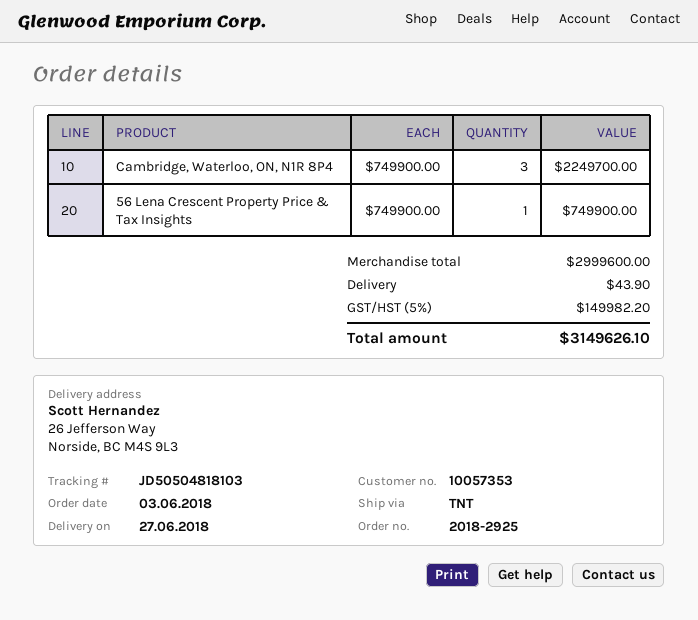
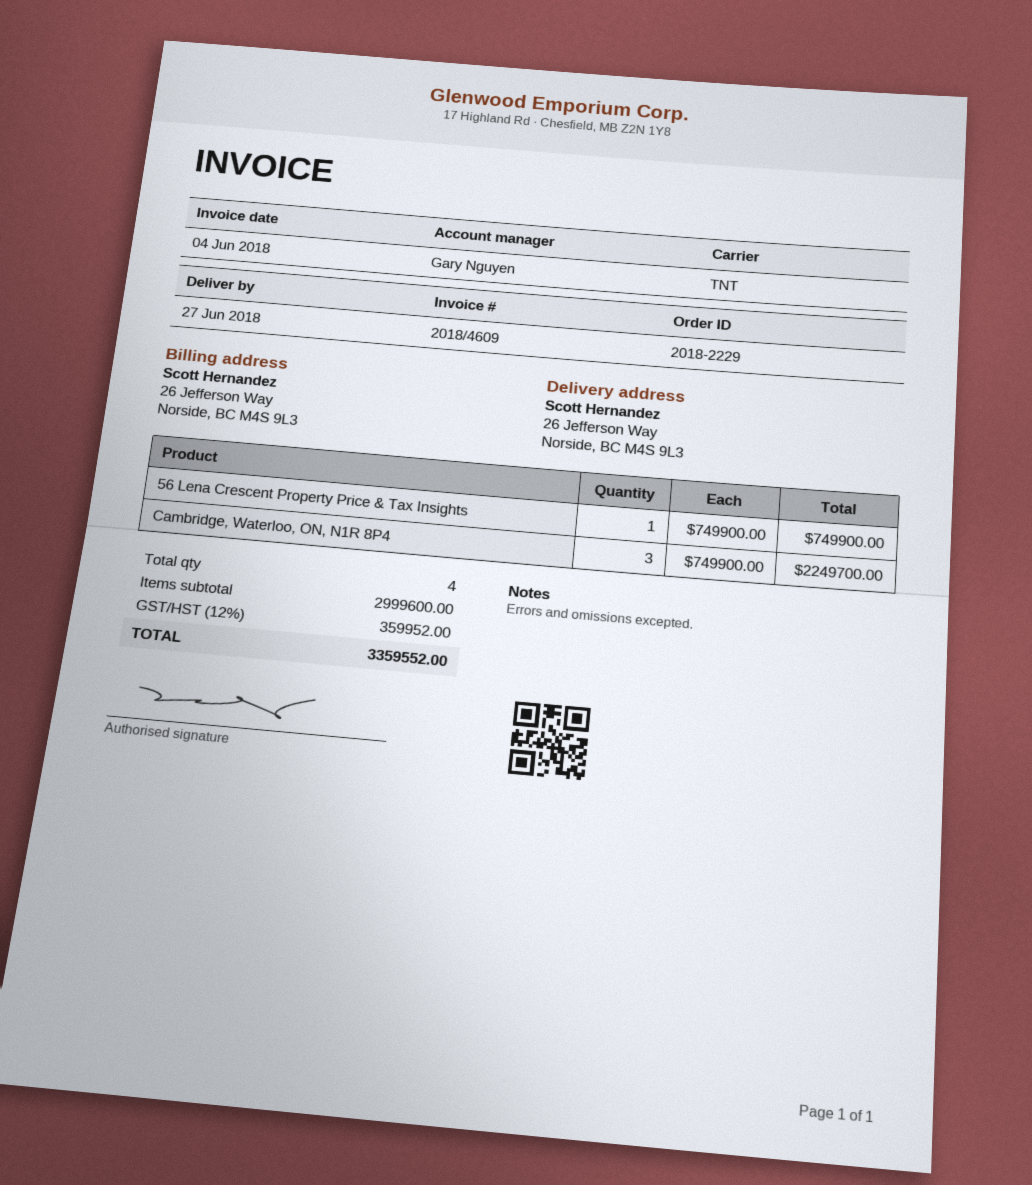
order number: 2018-2925 -> 2018-2229
shipping: 43.90 -> none
tax: 5% = 149982.20 -> 12% = 359952.00
total: 3149626.10 -> 3359552.00

